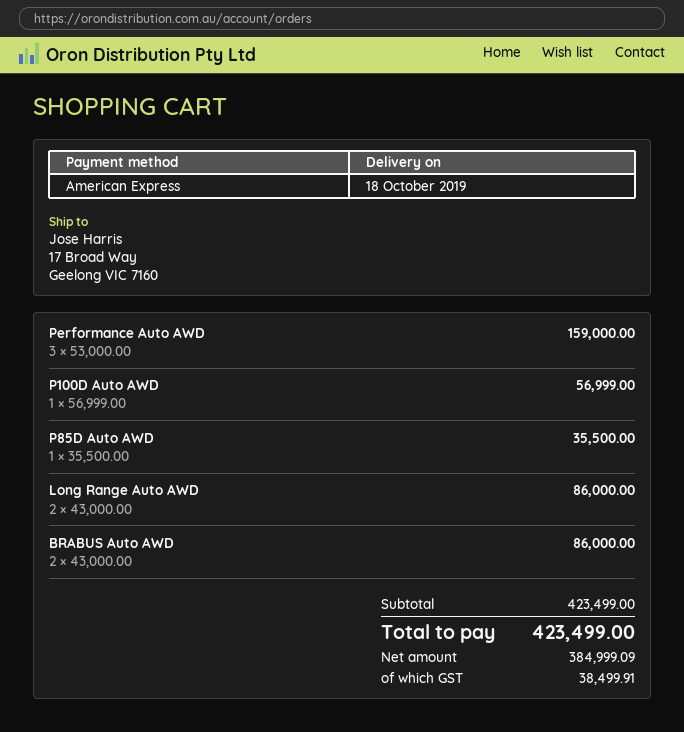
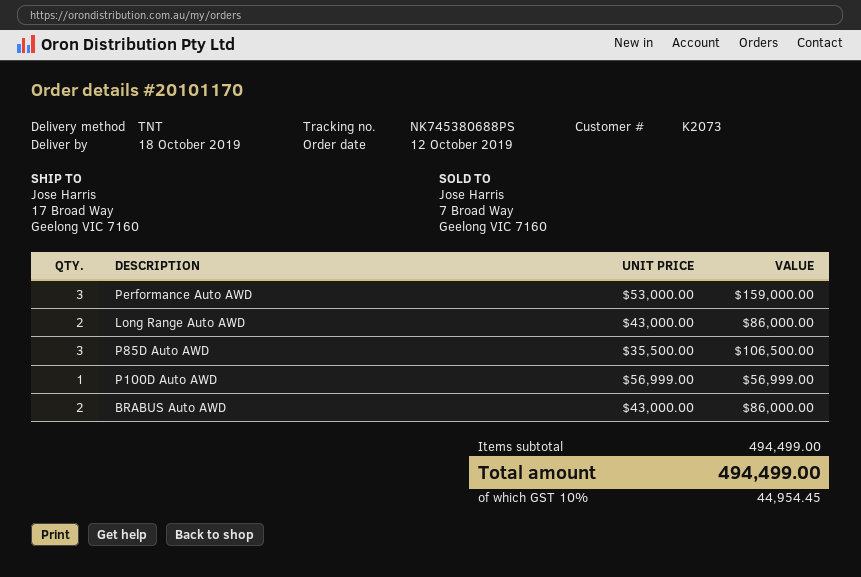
P85D Auto AWD: 1 x 35500.00 = 35500.00 -> 3 x 35500.00 = 106500.00
subtotal: 423499.00 -> 494499.00
tax: 38499.91 -> 44954.45
total: 423499.00 -> 494499.00

